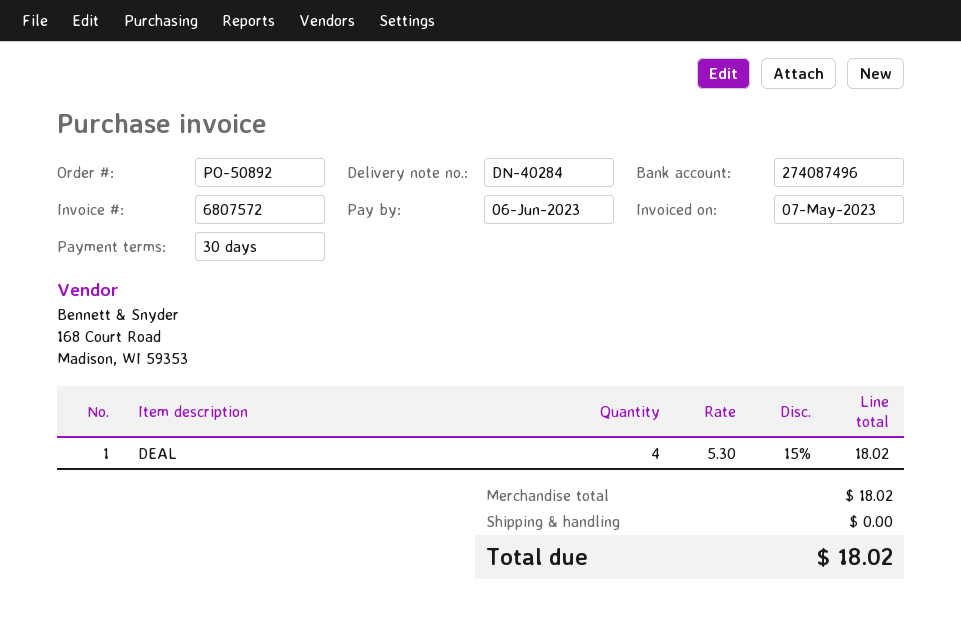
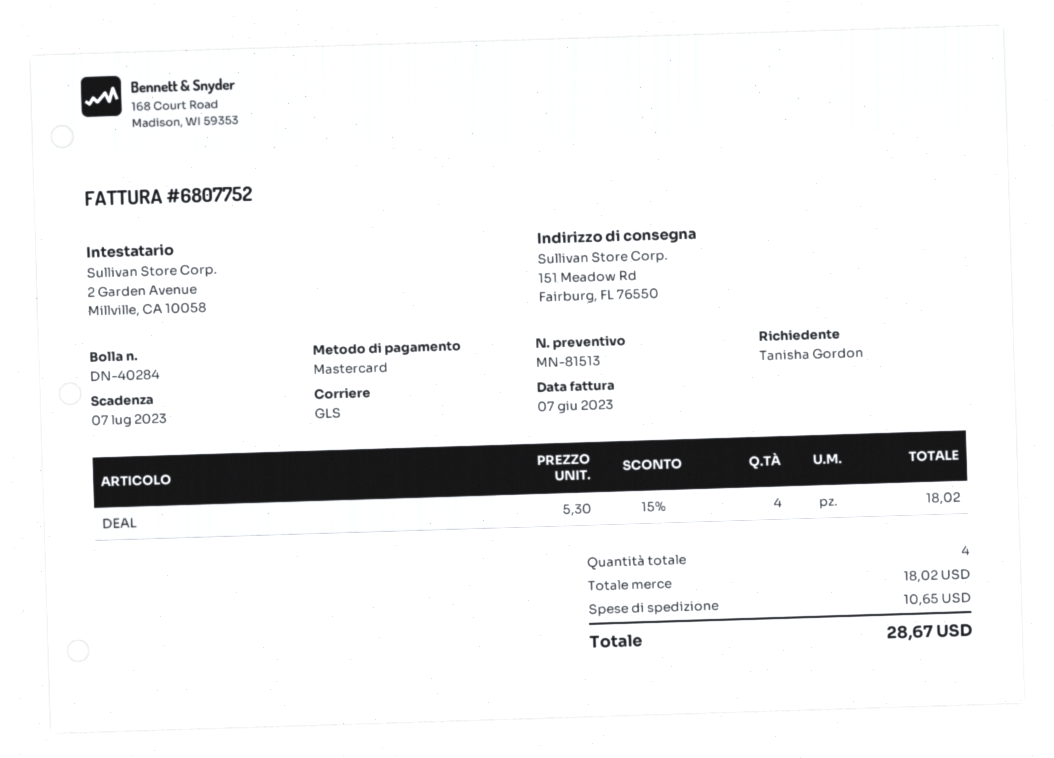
invoice number: 6807572 -> 6807752
invoice date: 2023-05-07 -> 2023-06-07
due date: 2023-06-06 -> 2023-07-07
shipping: 0.00 -> 10.65
total: 18.02 -> 28.67

